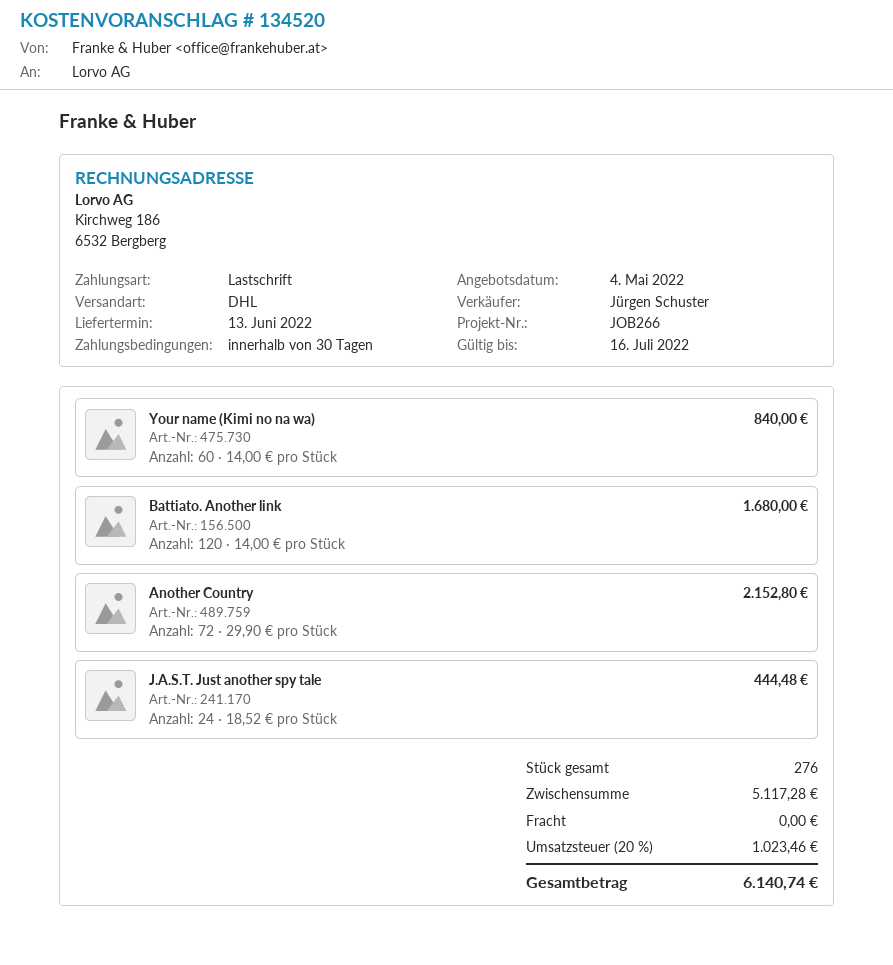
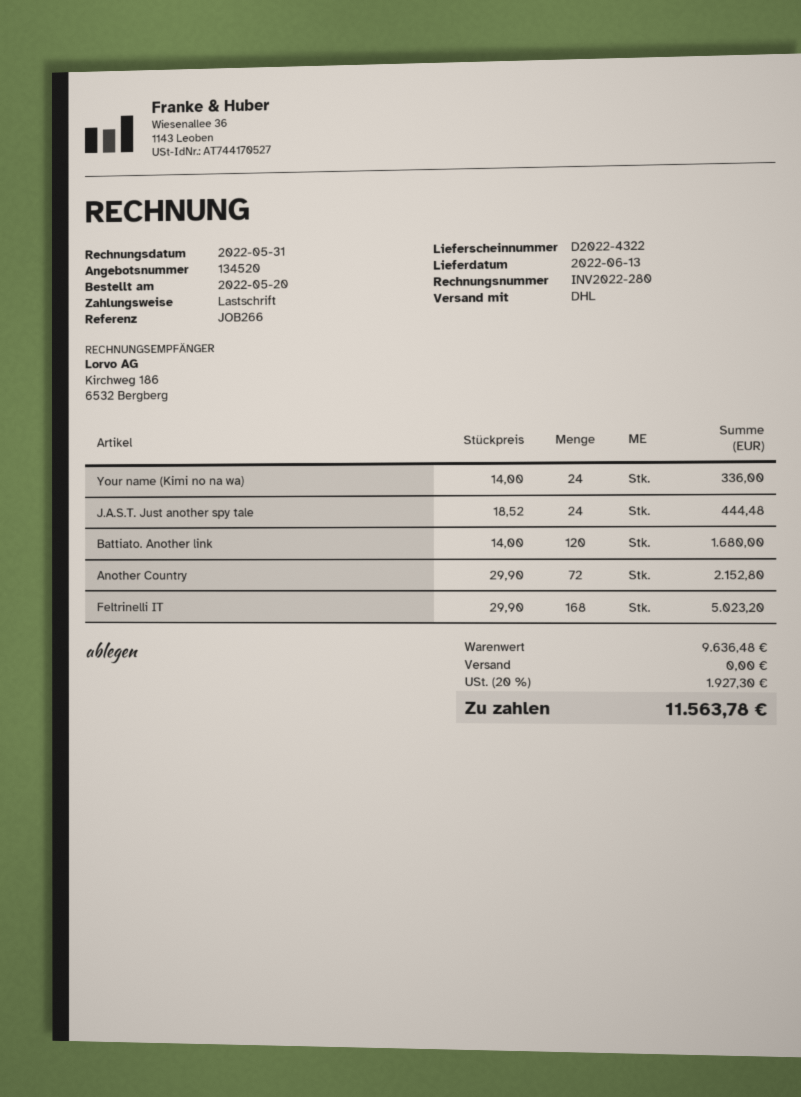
Your name (Kimi no na wa): 60 x 14.00 = 840.00 -> 24 x 14.00 = 336.00
Feltrinelli IT: none -> 168 x 29.90 = 5023.20
subtotal: 5117.28 -> 9636.48
tax: 20% = 1023.46 -> 20% = 1927.30
total: 6140.74 -> 11563.78

